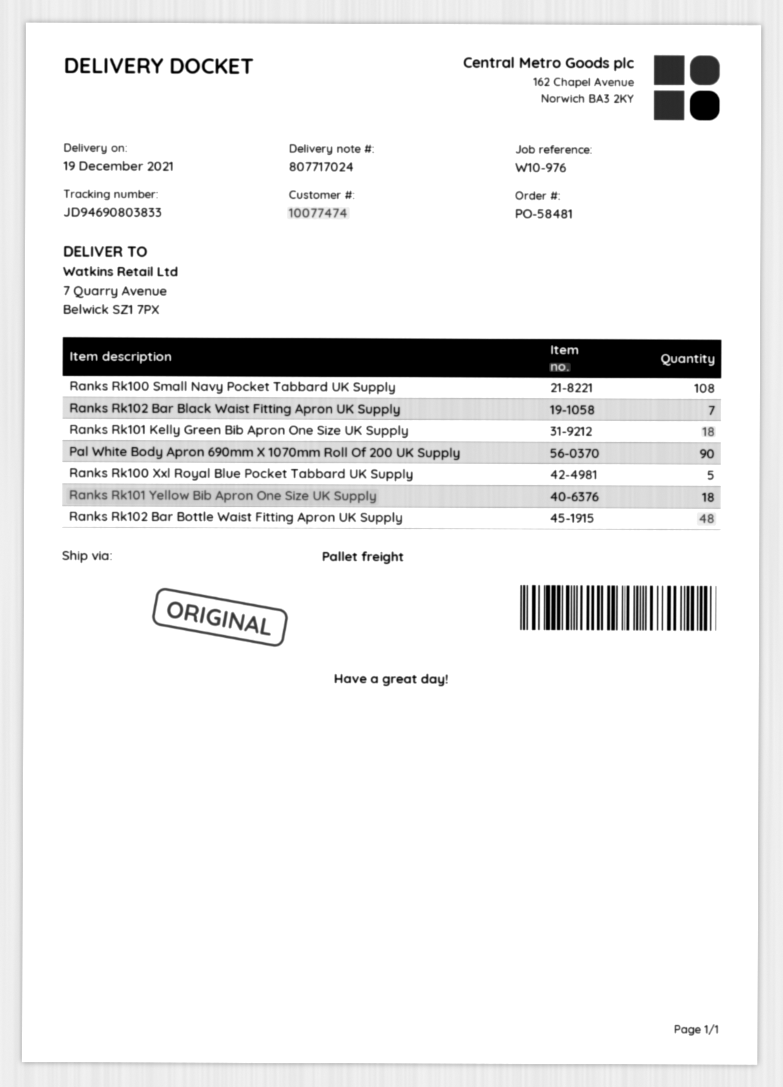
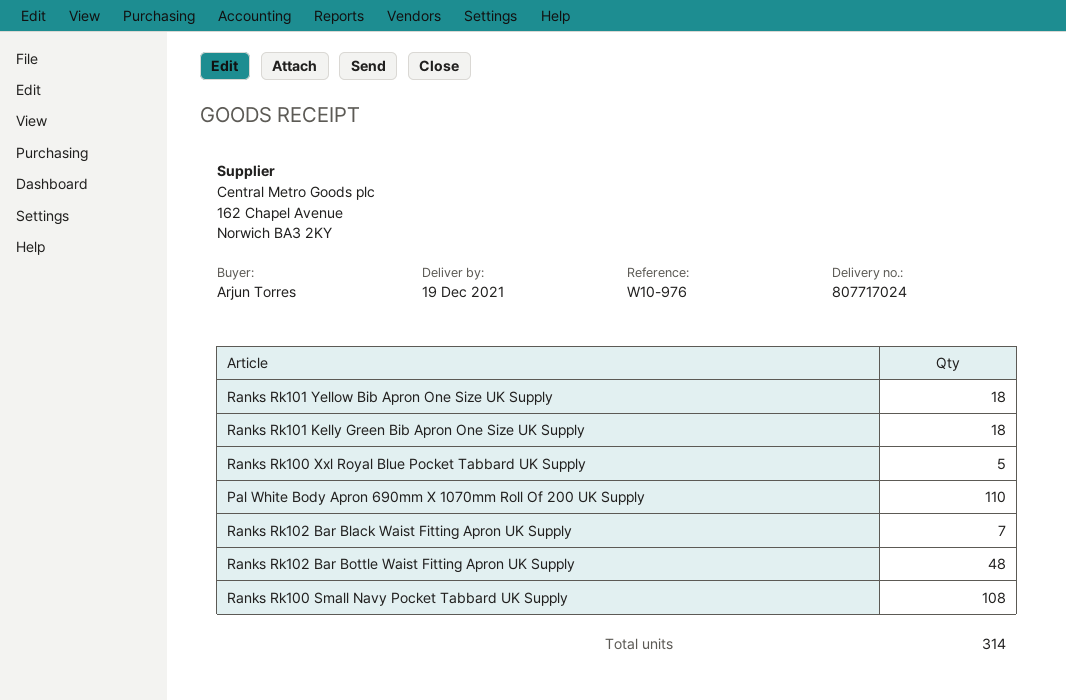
Pal White Body Apron 690mm X 1070mm Roll Of 200 UK Supply: 90 -> 110

